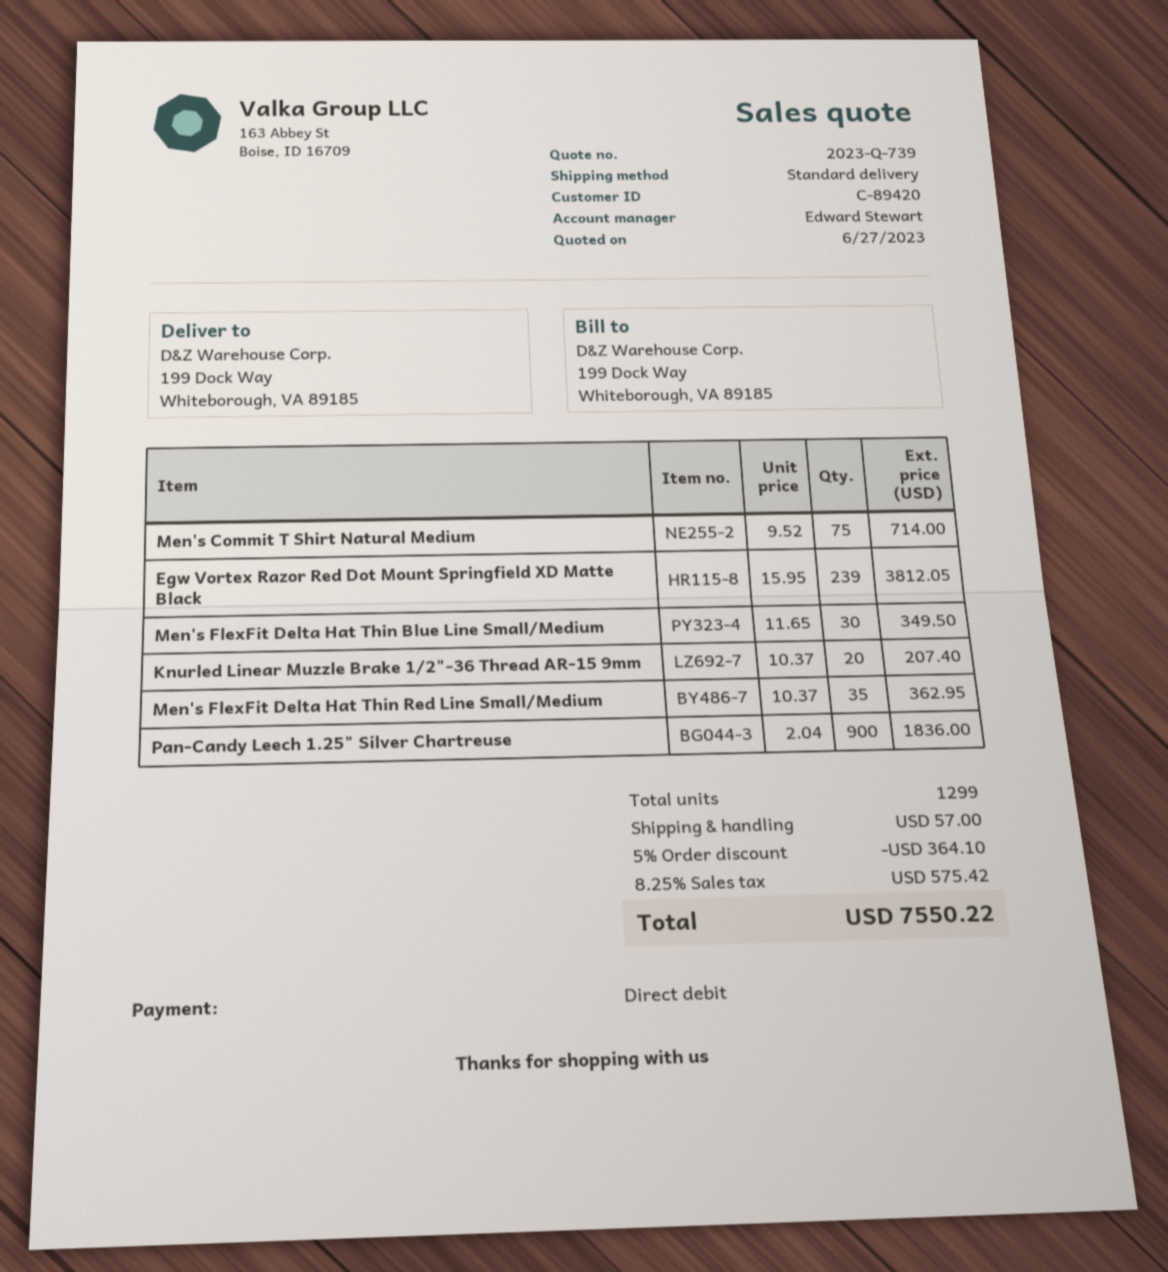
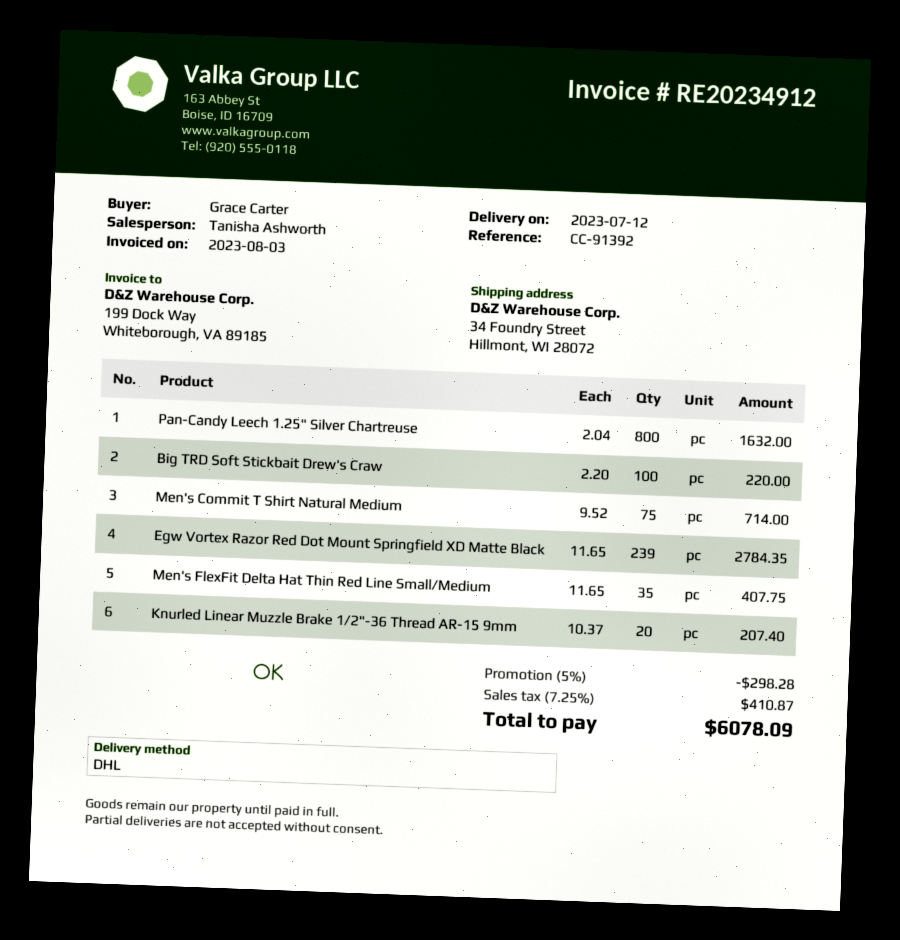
sales rep: Edward Stewart -> Tanisha Ashworth
shipping method: standard -> DHL
ship to: 199 Dock Way, Whiteborough, VA 89185 -> 34 Foundry Street, Hillmont, WI 28072
Egw Vortex Razor Red Dot Mount Springfield XD Matte Black: 239 x 15.95 = 3812.05 -> 239 x 11.65 = 2784.35
Men's FlexFit Delta Hat Thin Blue Line Small/Medium: 30 x 11.65 = 349.50 -> none
Men's FlexFit Delta Hat Thin Red Line Small/Medium: 35 x 10.37 = 362.95 -> 35 x 11.65 = 407.75
Pan-Candy Leech 1.25" Silver Chartreuse: 900 x 2.04 = 1836.00 -> 800 x 2.04 = 1632.00
Big TRD Soft Stickbait Drew's Craw: none -> 100 x 2.20 = 220.00
discount: 5% = 364.10 -> 5% = 298.28
shipping: 57.00 -> none
tax: 8.25% = 575.42 -> 7.25% = 410.87
total: 7550.22 -> 6078.09

